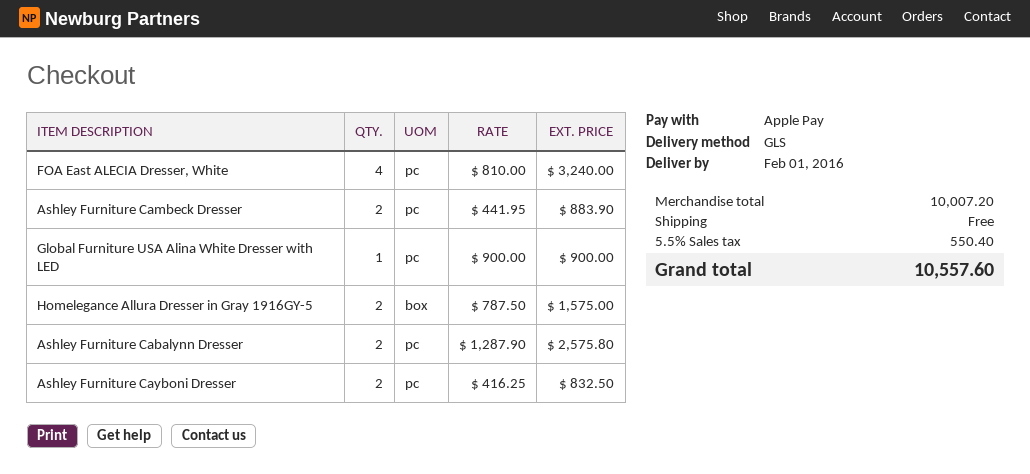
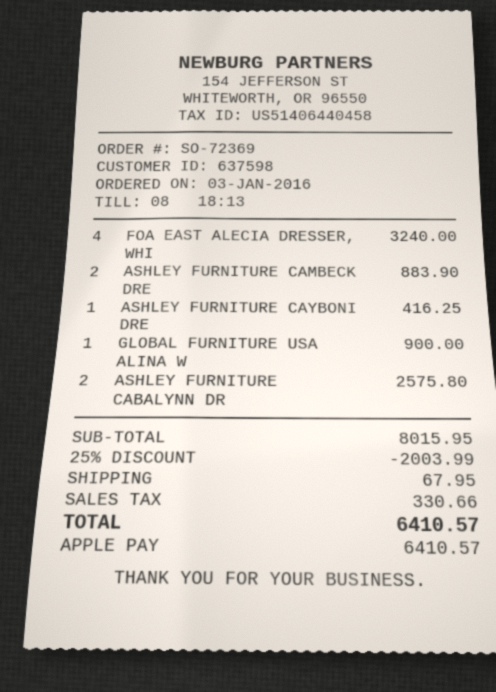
Homelegance Allura Dresser in Gray 1916GY-5: 2 for 1575.00 -> none
Ashley Furniture Cayboni Dresser: 2 for 832.50 -> 1 for 416.25
subtotal: 10007.20 -> 8015.95
discount: none -> 25% = 2003.99
shipping: 0.00 -> 67.95
tax: 550.40 -> 330.66
total: 10557.60 -> 6410.57

